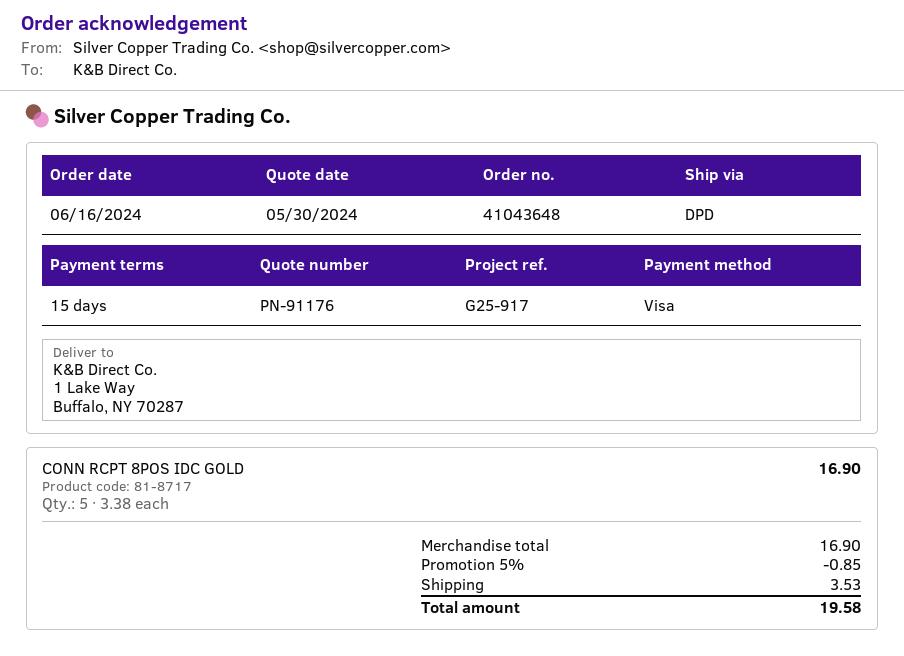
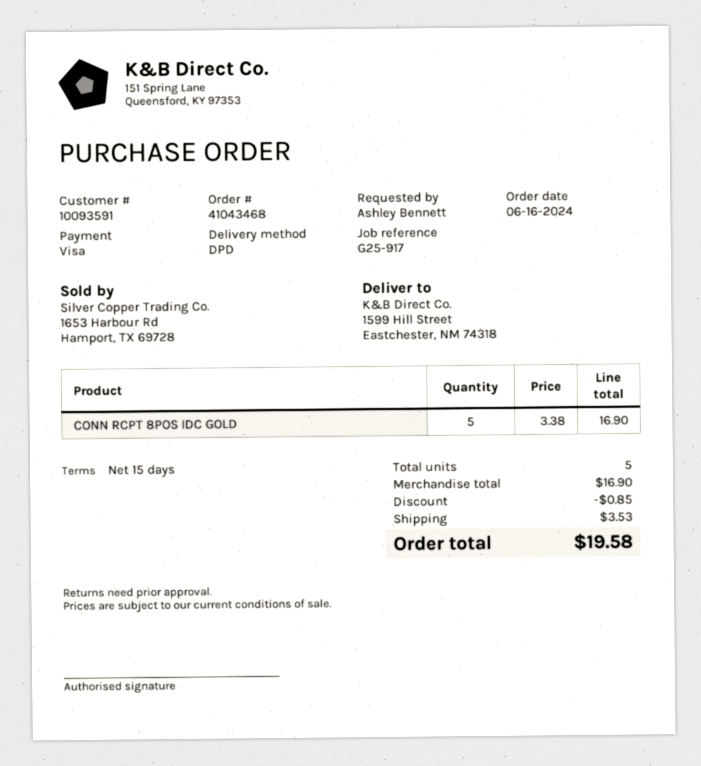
order number: 41043648 -> 41043468
ship to: 1 Lake Way, Buffalo, NY 70287 -> 1599 Hill Street, Eastchester, NM 74318

